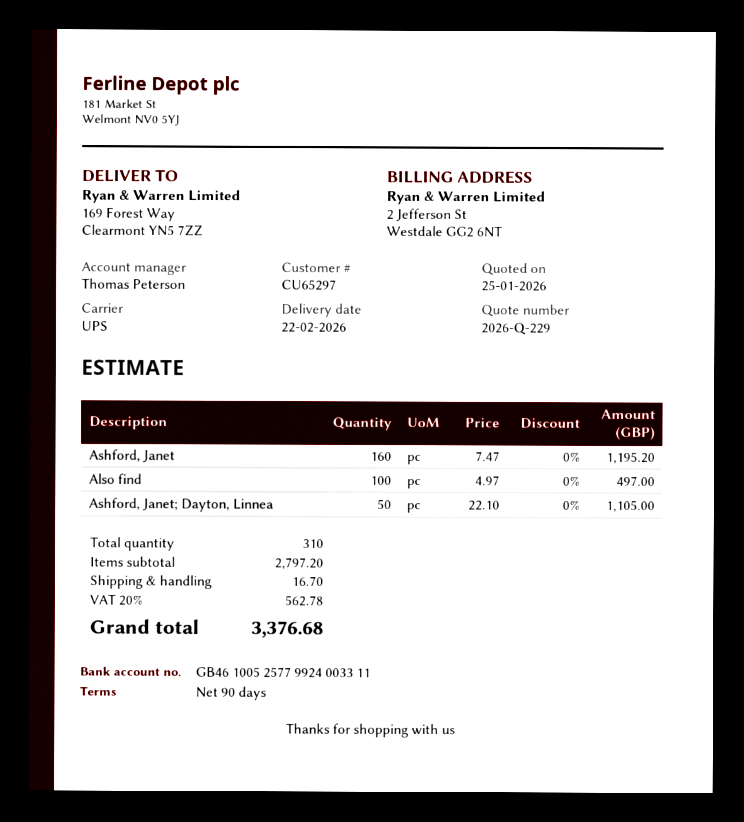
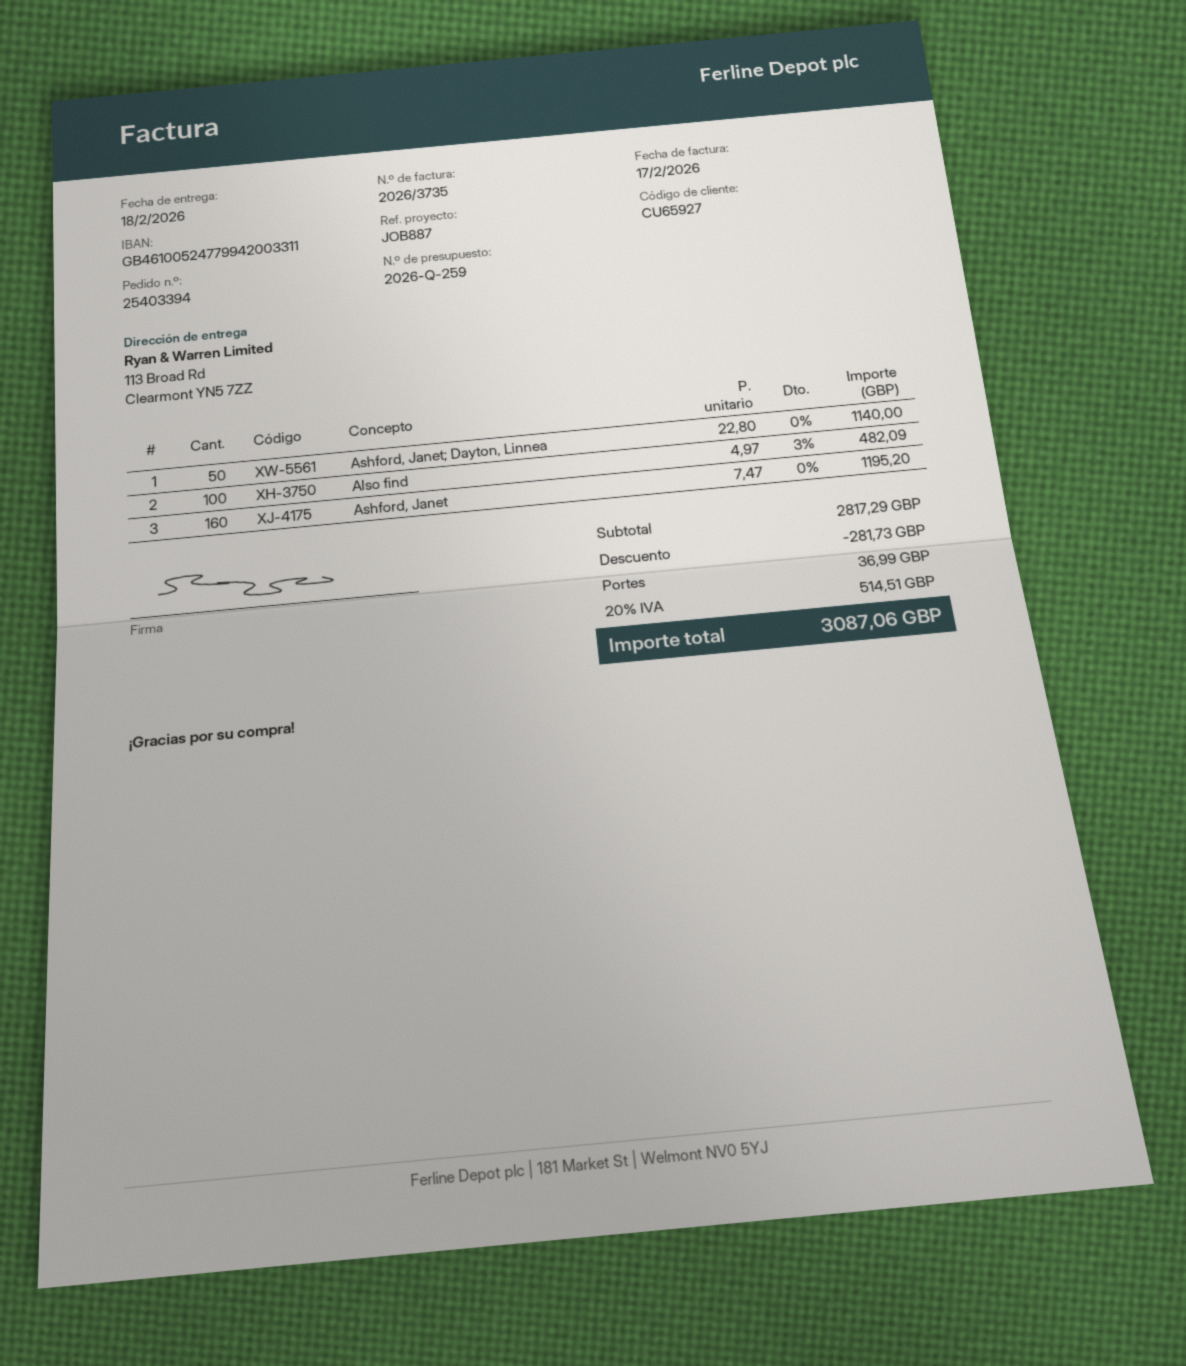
quote number: 2026-Q-229 -> 2026-Q-259
delivery date: 2026-02-22 -> 2026-02-18
customer number: CU65297 -> CU65927
bank account: GB46100525779924003311 -> GB46100524779942003311
ship to: 169 Forest Way, Clearmont YN5 7ZZ -> 113 Broad Rd, Clearmont YN5 7ZZ
Also find: 100 x 4.97 = 497.00 -> 100 x 4.97 - 3% = 482.09
Ashford, Janet; Dayton, Linnea: 50 x 22.10 = 1105.00 -> 50 x 22.80 = 1140.00
subtotal: 2797.20 -> 2817.29
discount: none -> 281.73
shipping: 16.70 -> 36.99
tax: 20% = 562.78 -> 20% = 514.51
total: 3376.68 -> 3087.06

